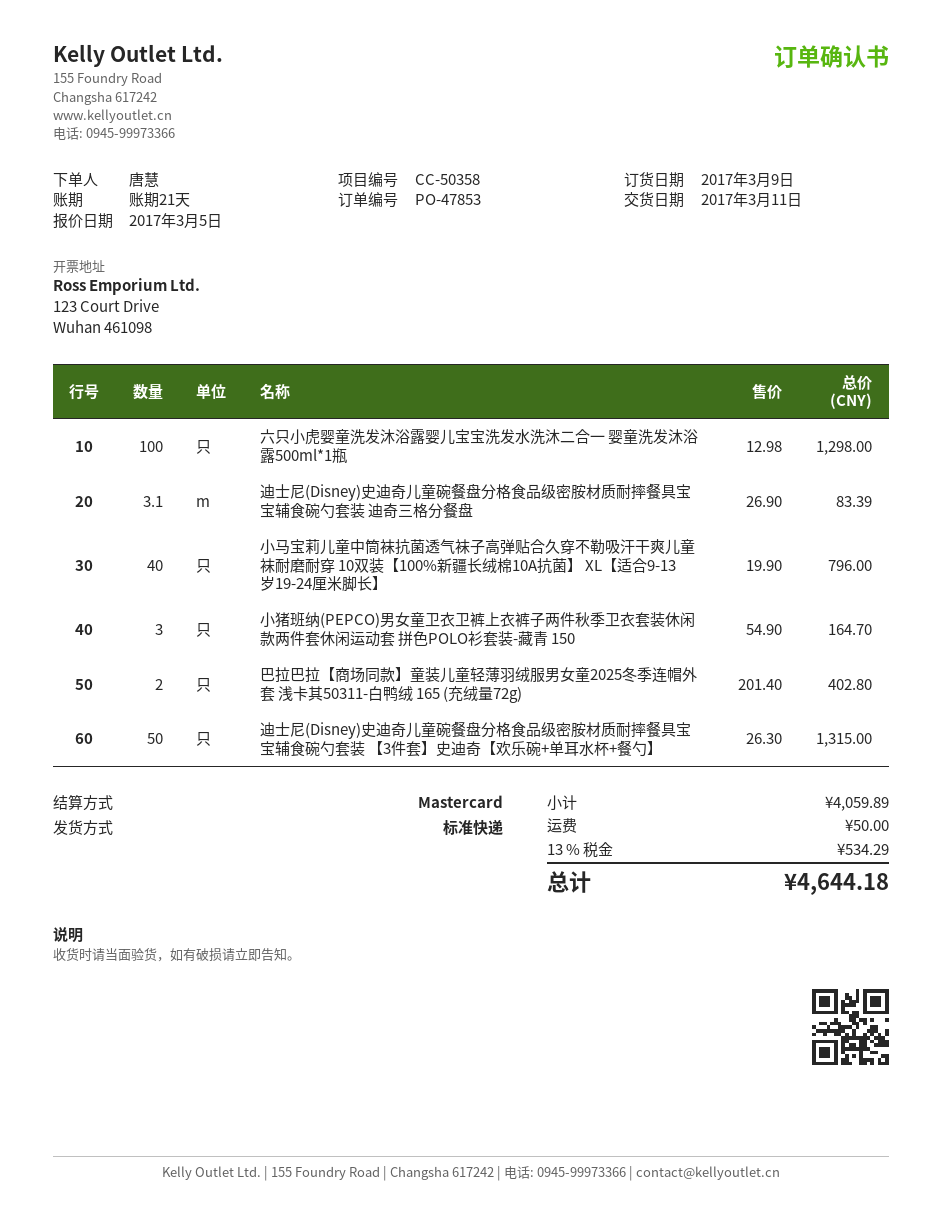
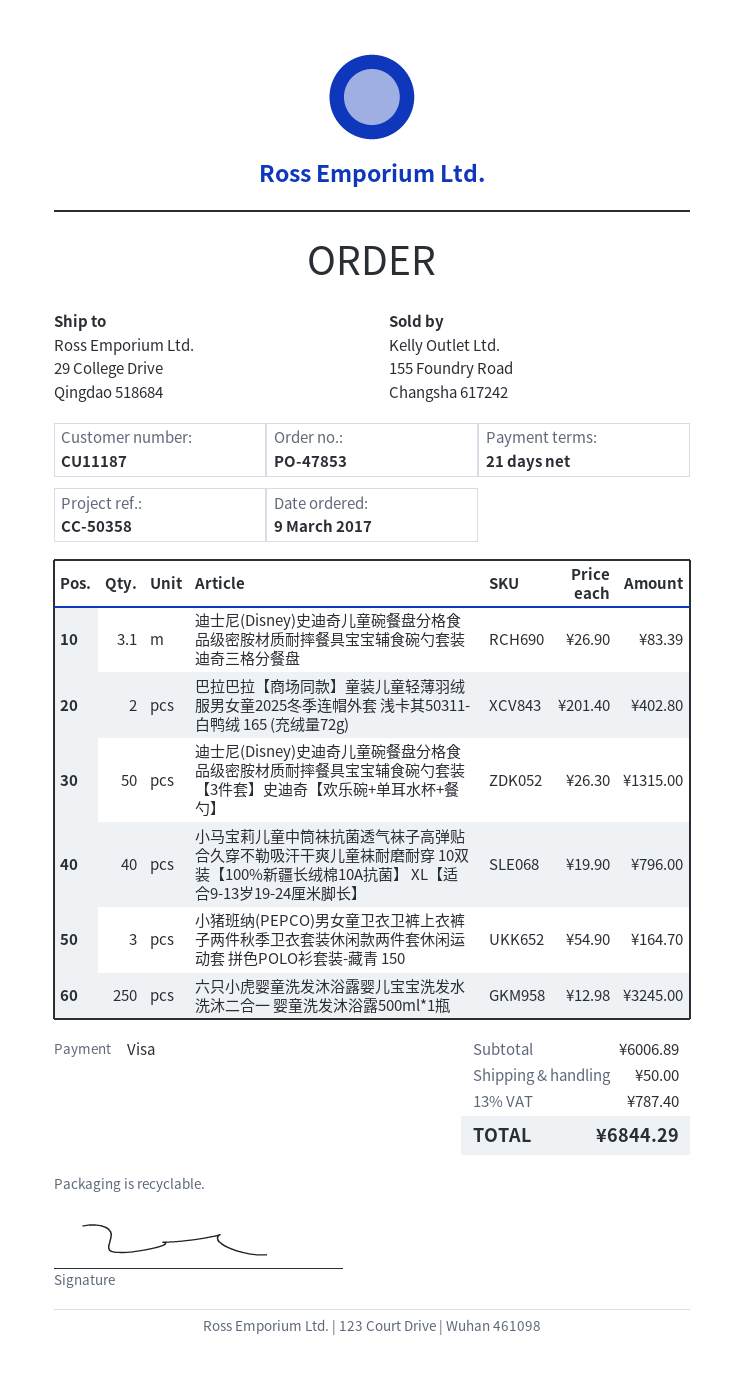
payment method: Mastercard -> Visa
六只小虎婴童洗发沐浴露婴儿宝宝洗发水洗沐二合一 婴童洗发沐浴露500ml*1瓶: 100 x 12.98 = 1298.00 -> 250 x 12.98 = 3245.00
subtotal: 4059.89 -> 6006.89
tax: 13% = 534.29 -> 13% = 787.40
total: 4644.18 -> 6844.29

